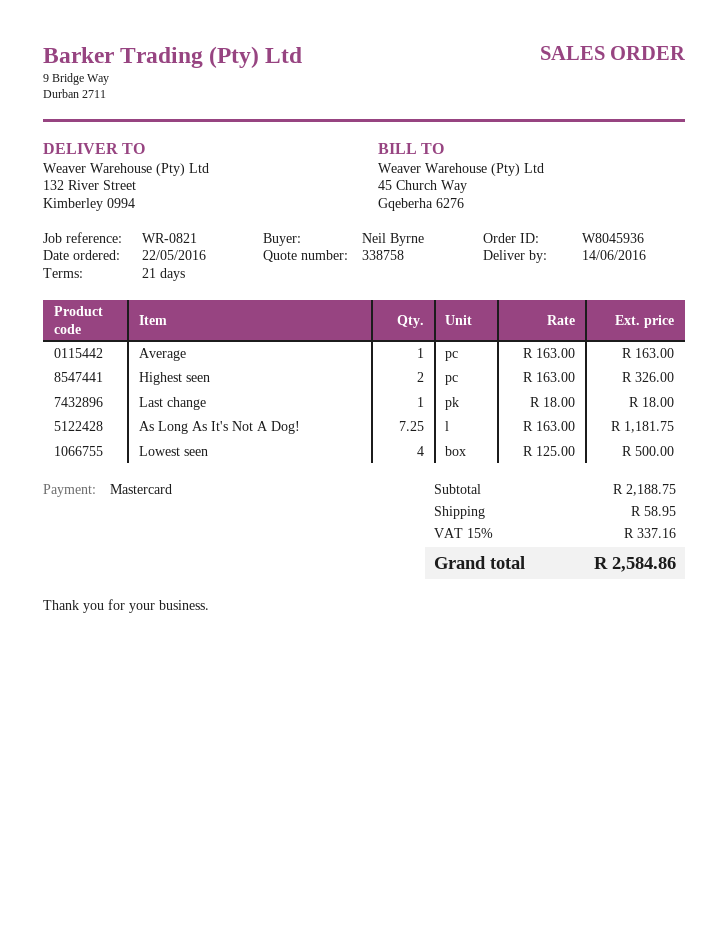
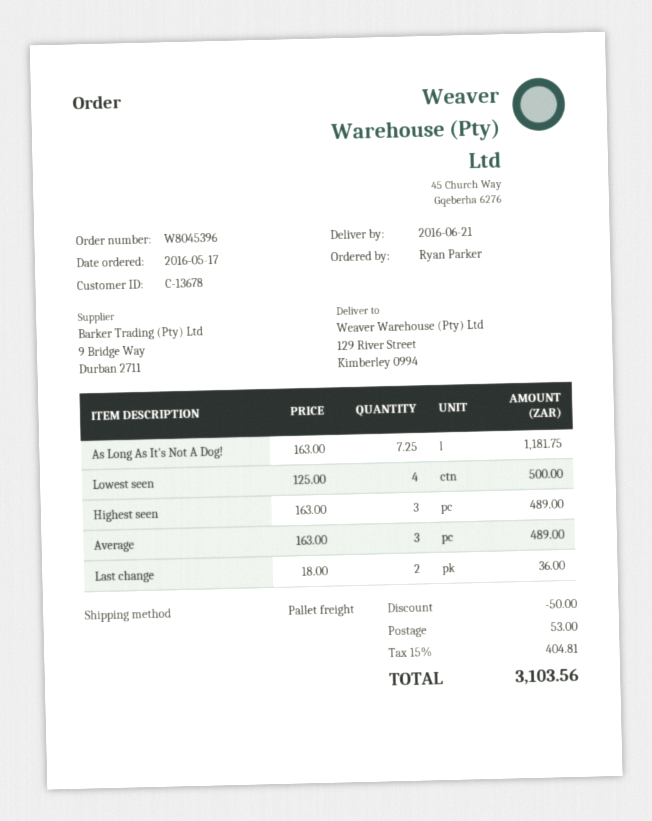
order number: W8045936 -> W8045396
order date: 2016-05-22 -> 2016-05-17
delivery date: 2016-06-14 -> 2016-06-21
ordered by: Neil Byrne -> Ryan Parker
ship to: 132 River Street, Kimberley 0994 -> 129 River Street, Kimberley 0994
Average: 1 x 163.00 = 163.00 -> 3 x 163.00 = 489.00
Highest seen: 2 x 163.00 = 326.00 -> 3 x 163.00 = 489.00
Last change: 1 x 18.00 = 18.00 -> 2 x 18.00 = 36.00
discount: none -> 50.00
shipping: 58.95 -> 53.00
tax: 15% = 337.16 -> 15% = 404.81
total: 2584.86 -> 3103.56

